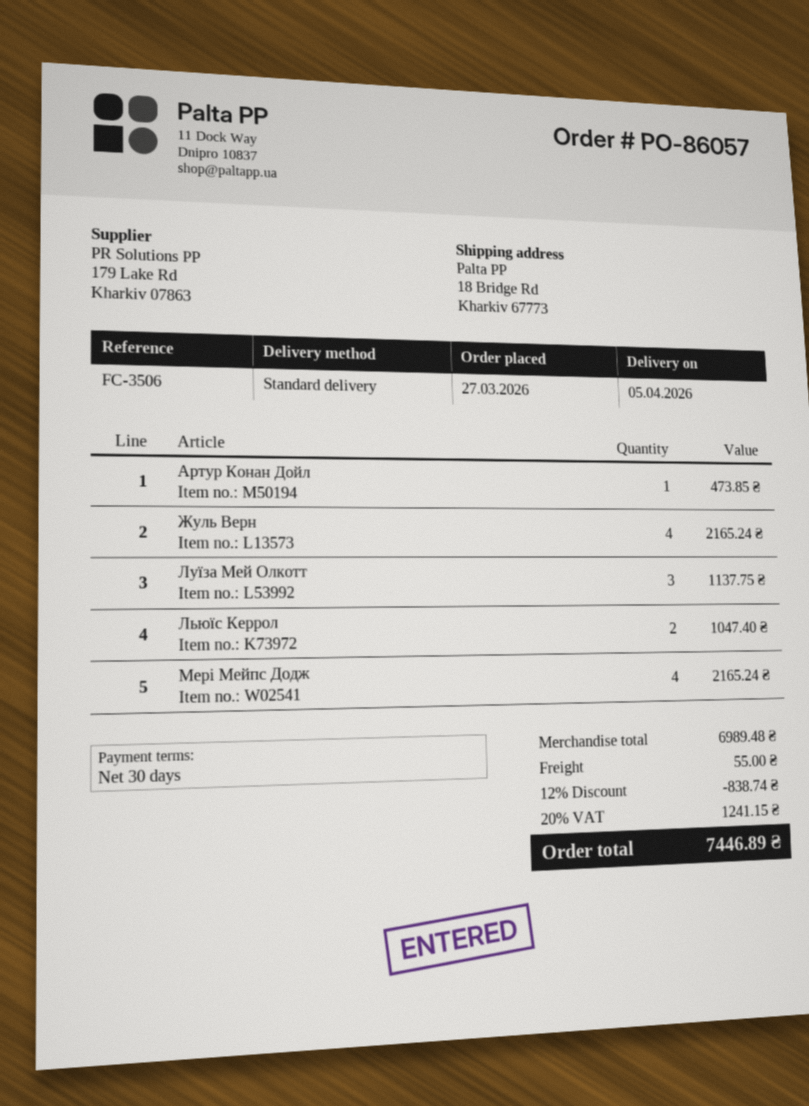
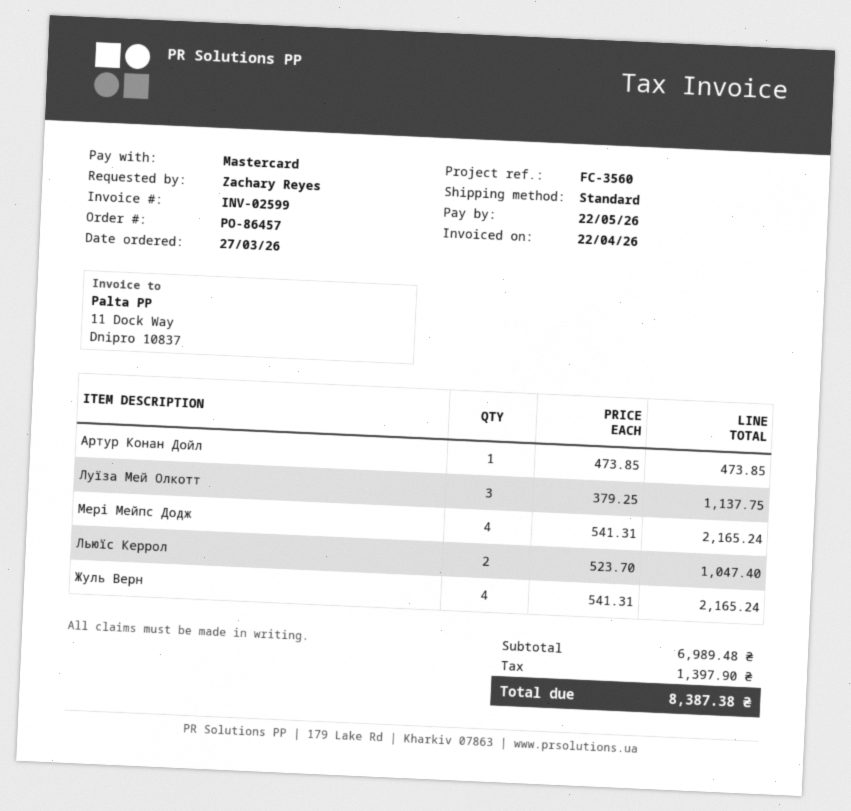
order number: PO-86057 -> PO-86457
reference: FC-3506 -> FC-3560
discount: 12% = 838.74 -> none
shipping: 55.00 -> none
tax: 1241.15 -> 1397.90
total: 7446.89 -> 8387.38

